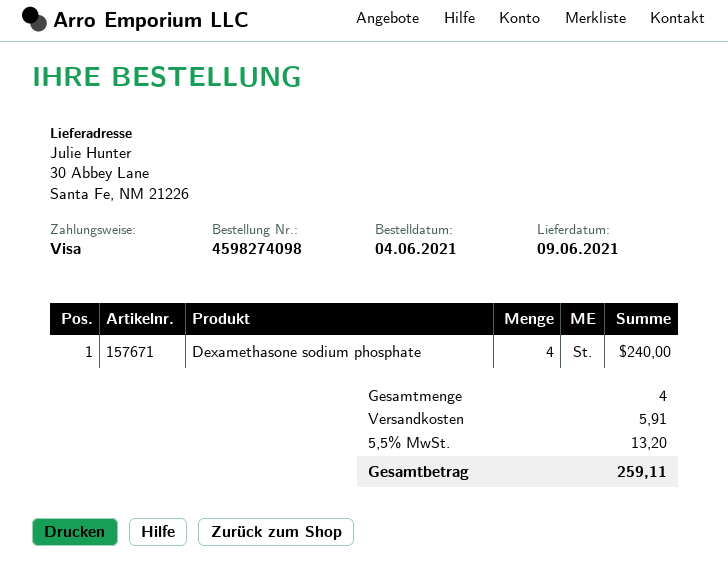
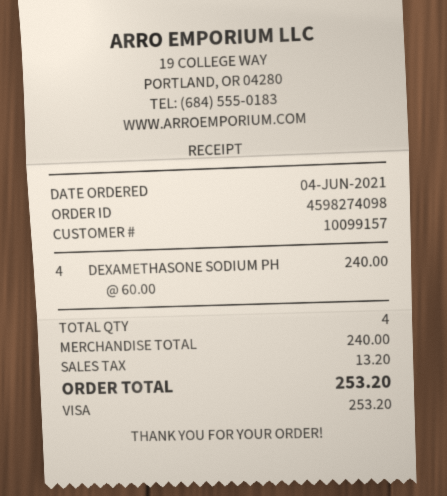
shipping: 5.91 -> none
total: 259.11 -> 253.20

